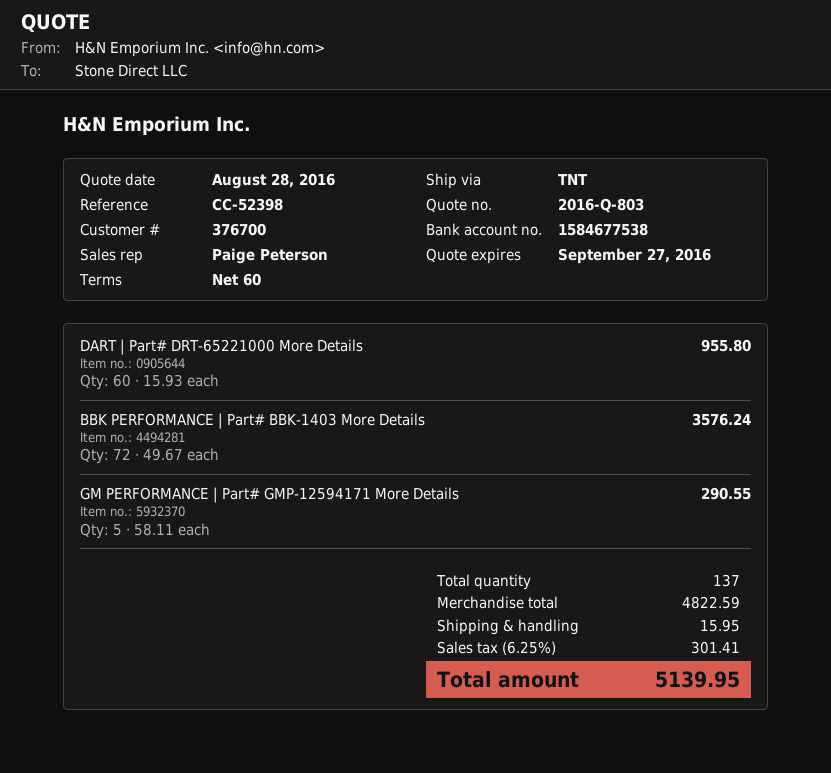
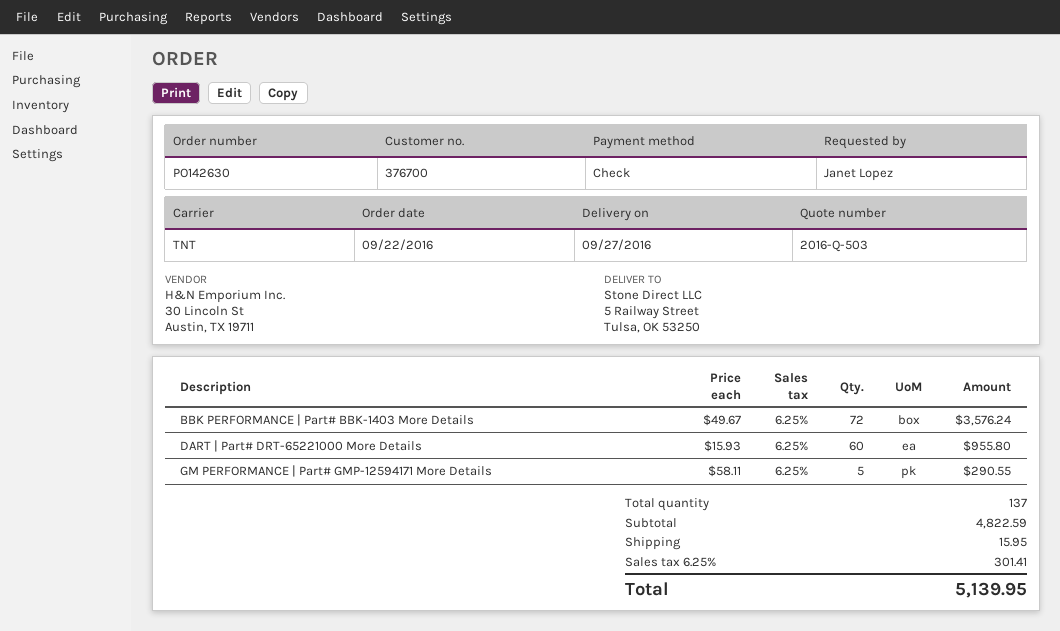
quote number: 2016-Q-803 -> 2016-Q-503

